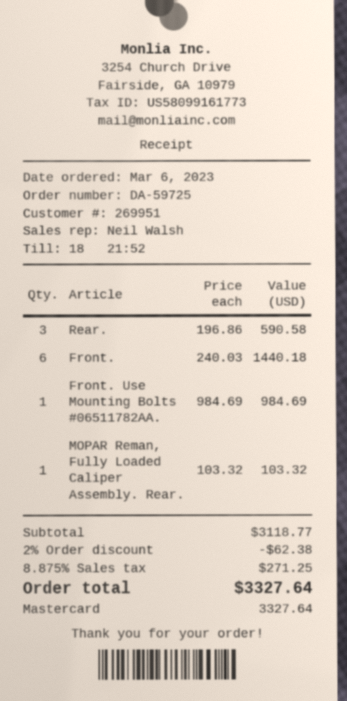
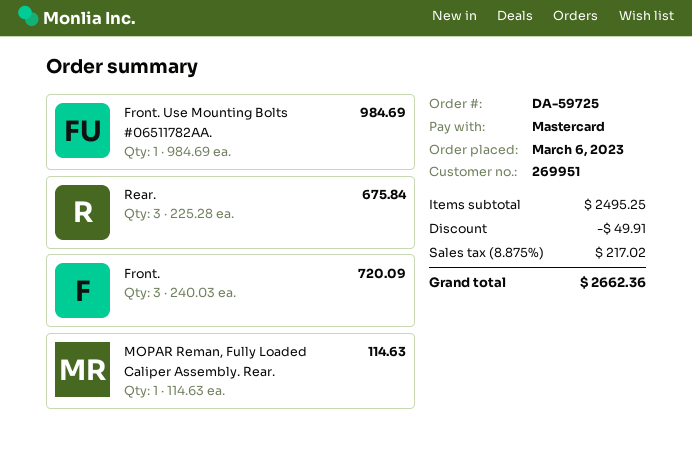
Rear.: 3 x 196.86 = 590.58 -> 3 x 225.28 = 675.84
Front.: 6 x 240.03 = 1440.18 -> 3 x 240.03 = 720.09
MOPAR Reman, Fully Loaded Caliper Assembly. Rear.: 1 x 103.32 = 103.32 -> 1 x 114.63 = 114.63
subtotal: 3118.77 -> 2495.25
discount: 62.38 -> 49.91
tax: 8.875% = 271.25 -> 8.875% = 217.02
total: 3327.64 -> 2662.36

